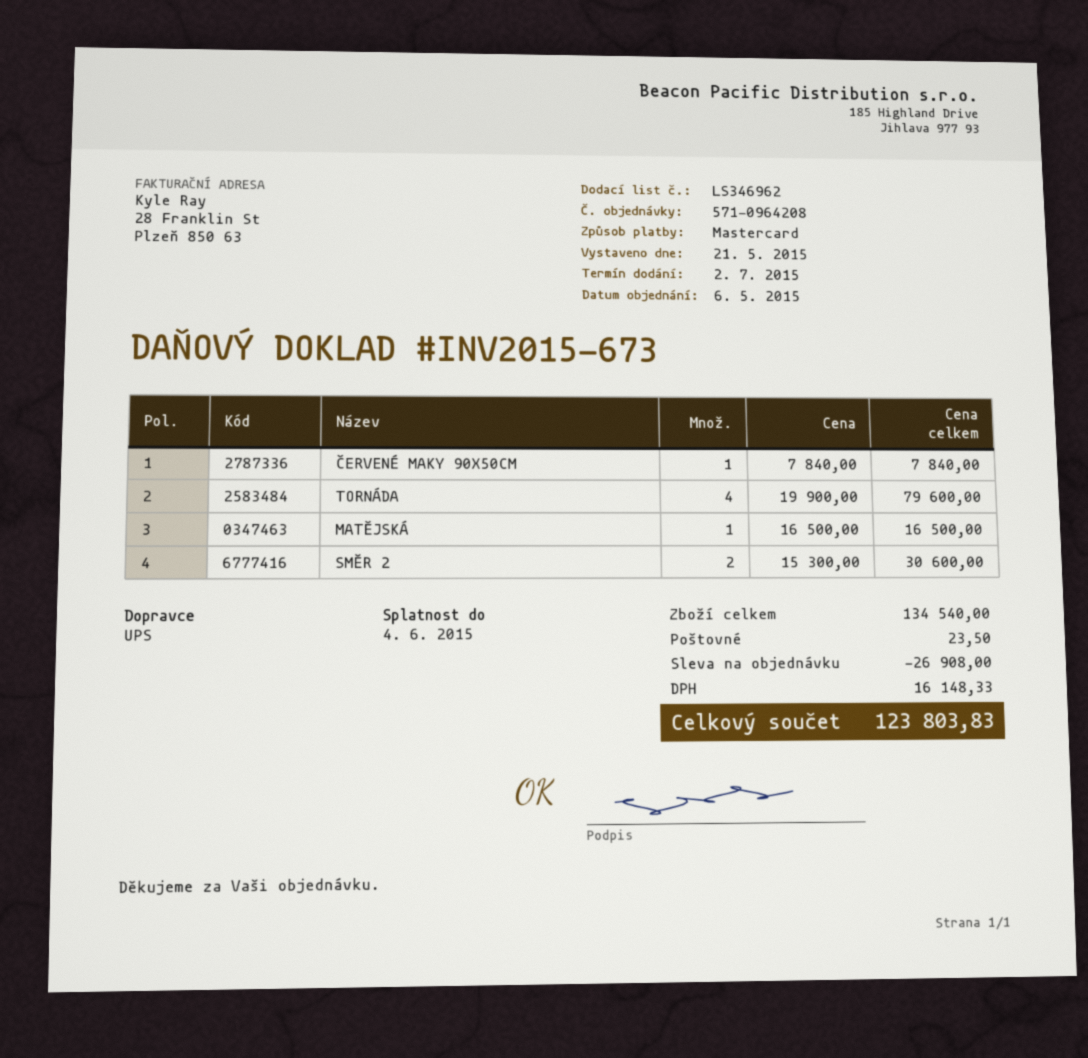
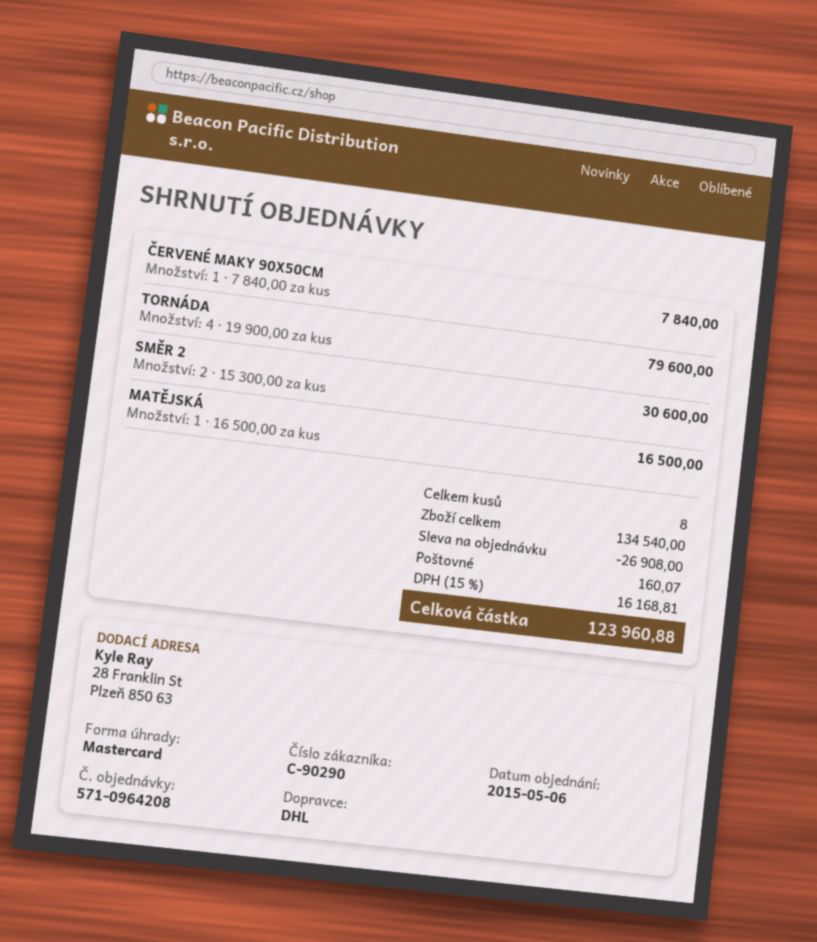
shipping method: UPS -> DHL
shipping: 23.50 -> 160.07
tax: 16148.33 -> 16168.81
total: 123803.83 -> 123960.88

